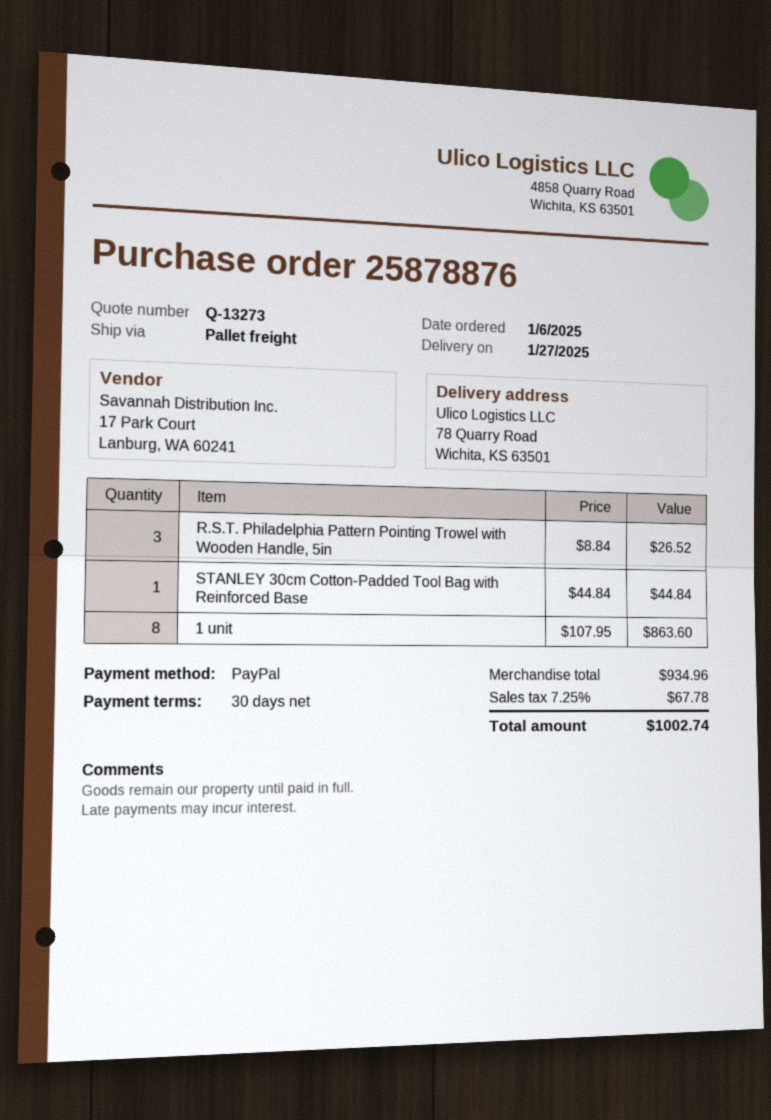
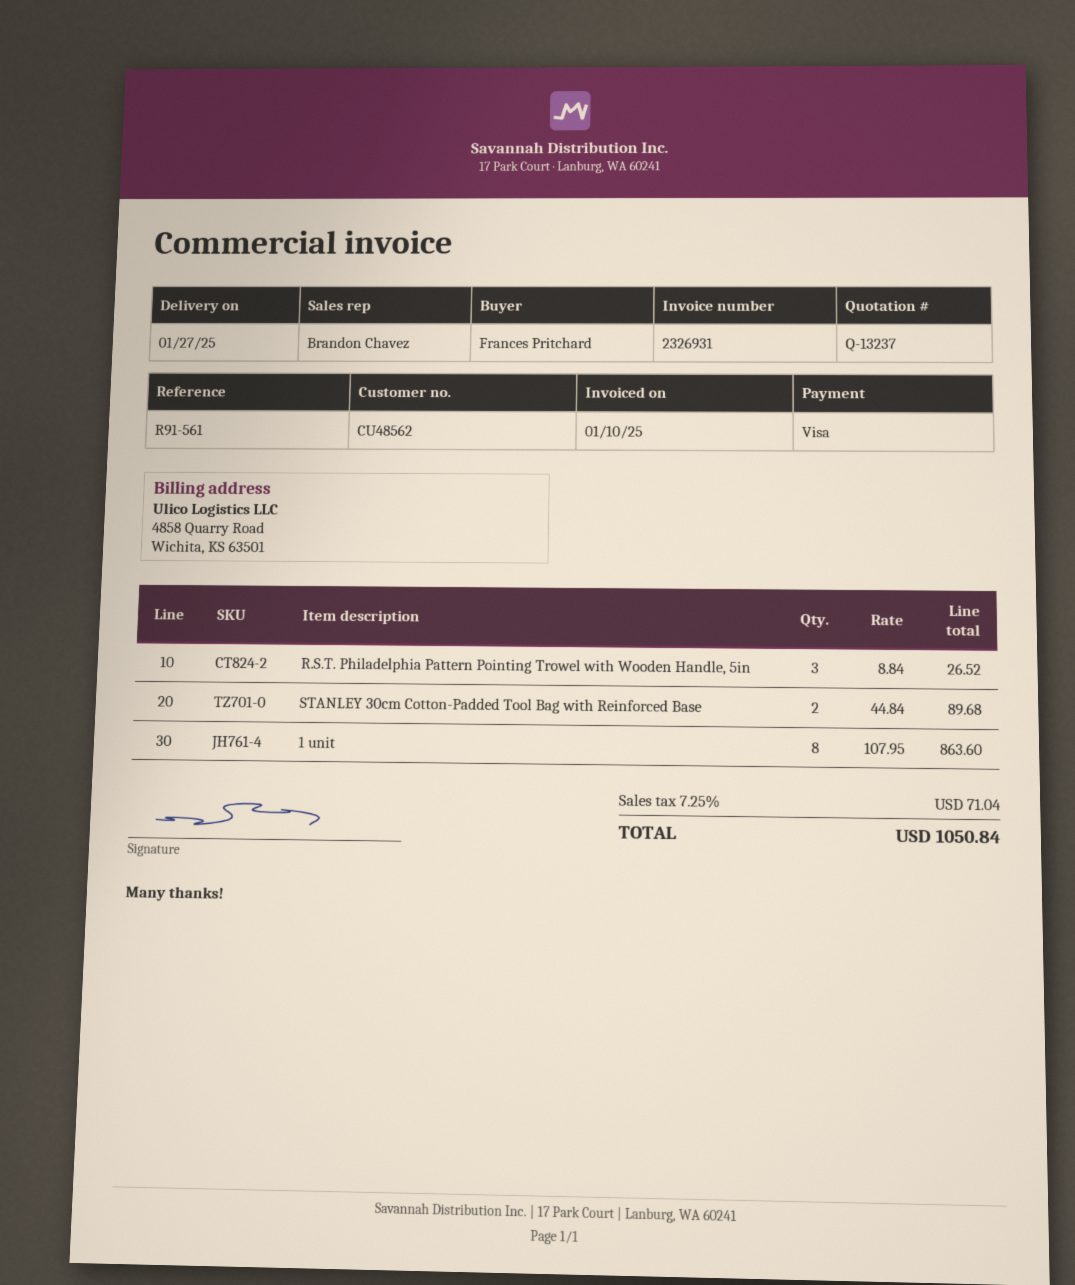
quote number: Q-13273 -> Q-13237
payment method: PayPal -> Visa
STANLEY 30cm Cotton-Padded Tool Bag with Reinforced Base: 1 x 44.84 = 44.84 -> 2 x 44.84 = 89.68
tax: 7.25% = 67.78 -> 7.25% = 71.04
total: 1002.74 -> 1050.84

